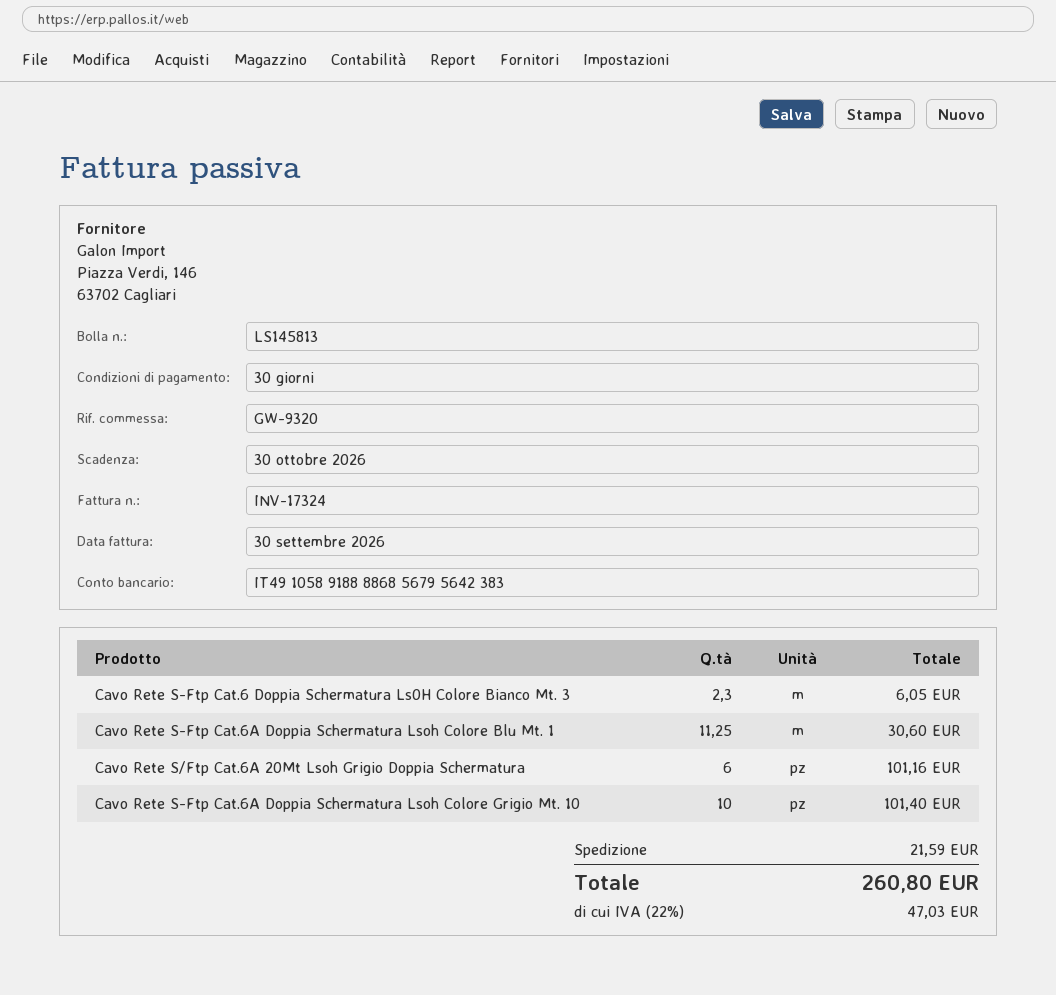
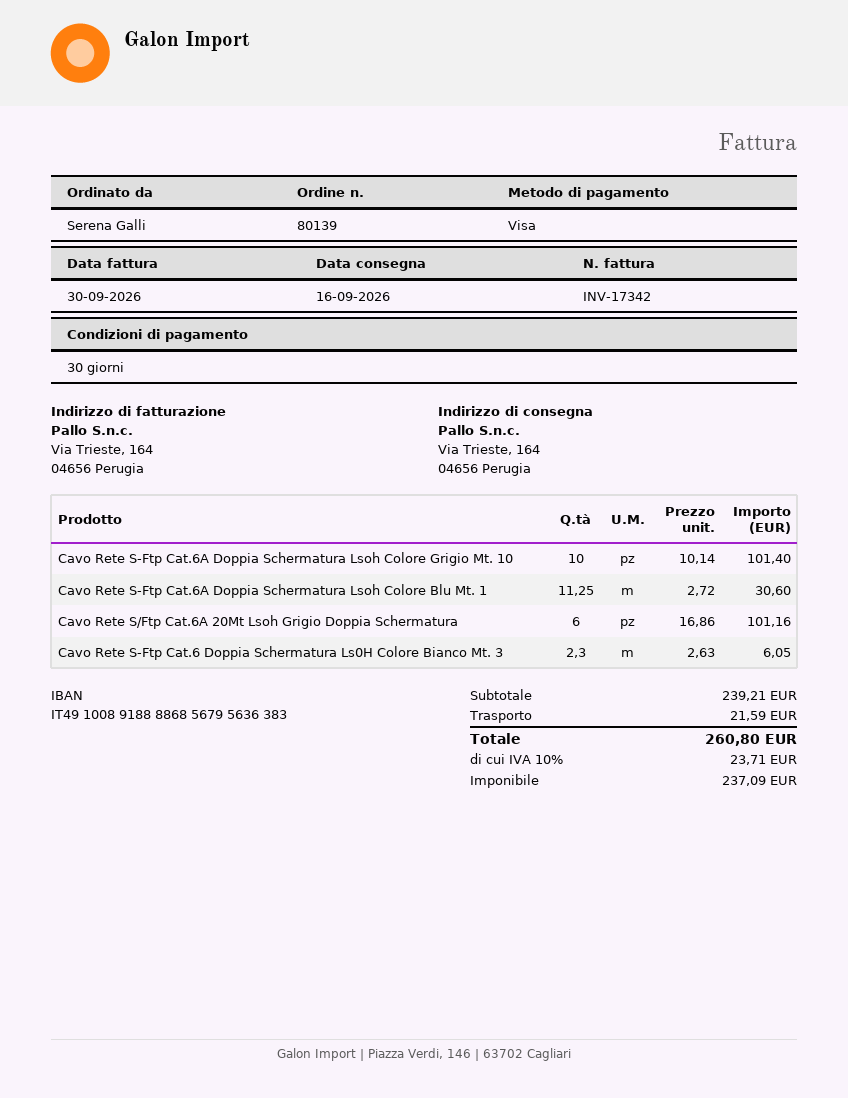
invoice number: INV-17324 -> INV-17342
bank account: IT4910589188886856795642383 -> IT4910089188886856795636383
tax: 22% = 47.03 -> 10% = 23.71

